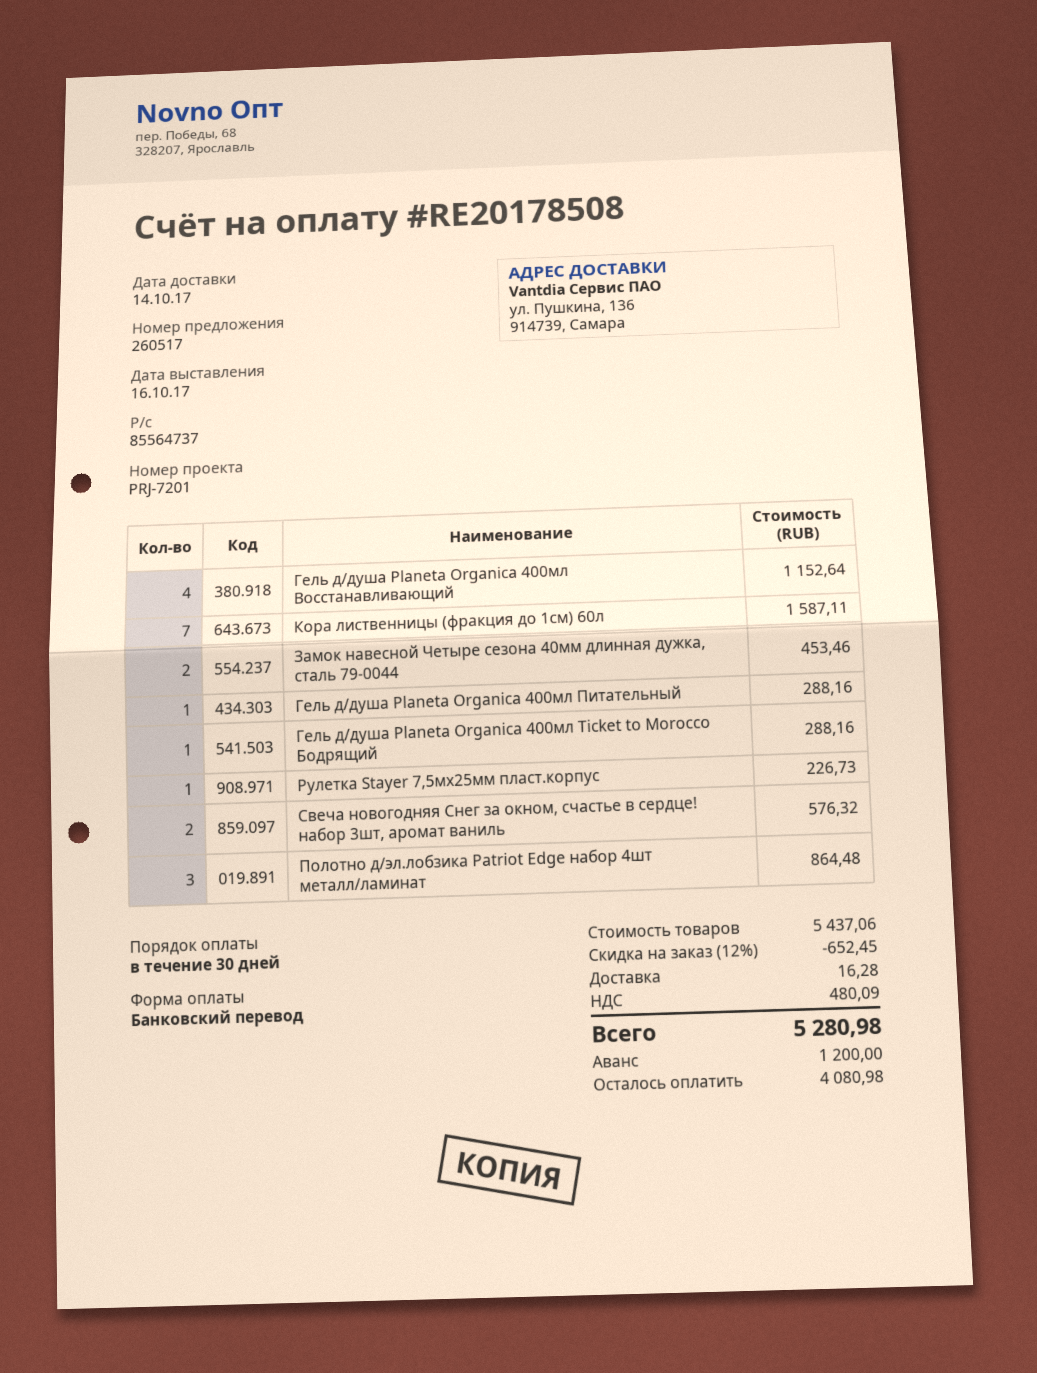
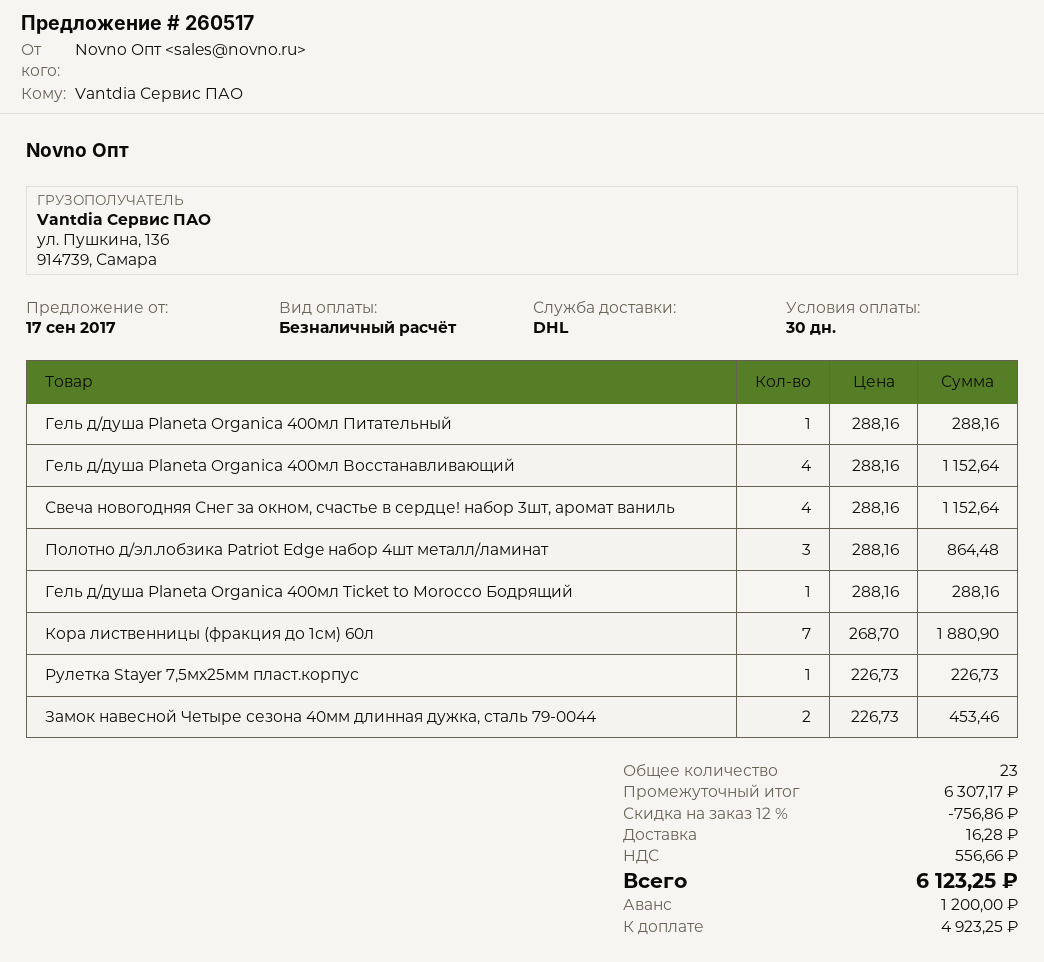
Кора лиственницы (фракция до 1см) 60л: 7 for 1587.11 -> 7 for 1880.90
Свеча новогодняя Снег за окном, счастье в сердце! набор 3шт, аромат ваниль: 2 for 576.32 -> 4 for 1152.64
subtotal: 5437.06 -> 6307.17
discount: 12% = 652.45 -> 12% = 756.86
tax: 480.09 -> 556.66
total: 5280.98 -> 6123.25
balance: 4080.98 -> 4923.25

